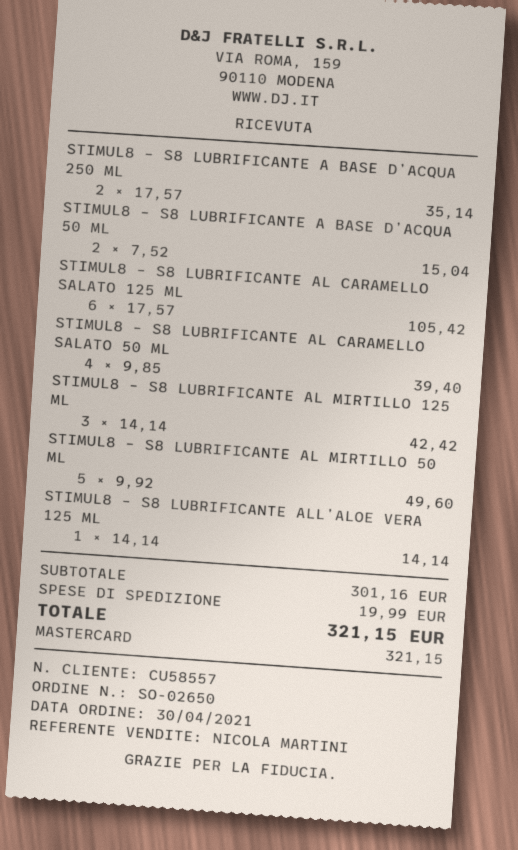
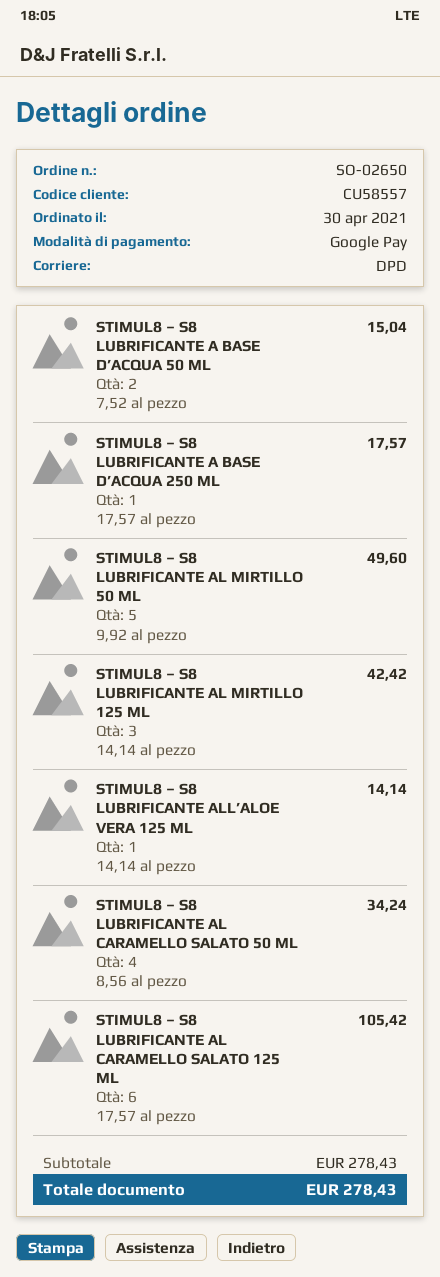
payment method: Mastercard -> Google Pay
STIMUL8 – S8 LUBRIFICANTE A BASE D’ACQUA 250 ML: 2 x 17.57 = 35.14 -> 1 x 17.57 = 17.57
STIMUL8 – S8 LUBRIFICANTE AL CARAMELLO SALATO 50 ML: 4 x 9.85 = 39.40 -> 4 x 8.56 = 34.24
subtotal: 301.16 -> 278.43
shipping: 19.99 -> none
total: 321.15 -> 278.43

